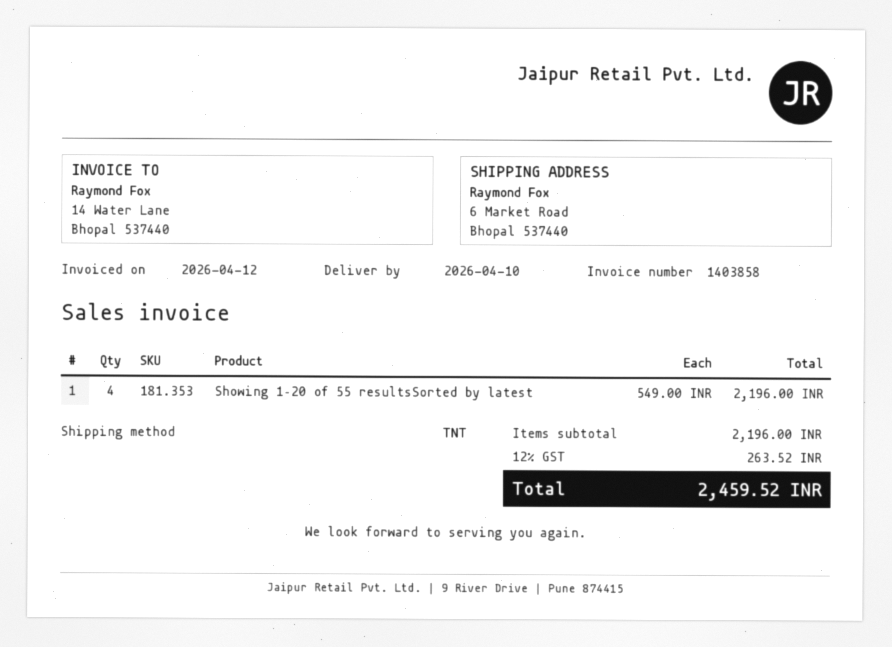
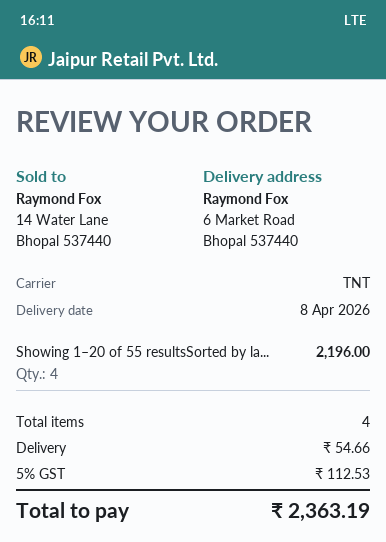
delivery date: 2026-04-10 -> 2026-04-08
shipping: none -> 54.66
tax: 12% = 263.52 -> 5% = 112.53
total: 2459.52 -> 2363.19

